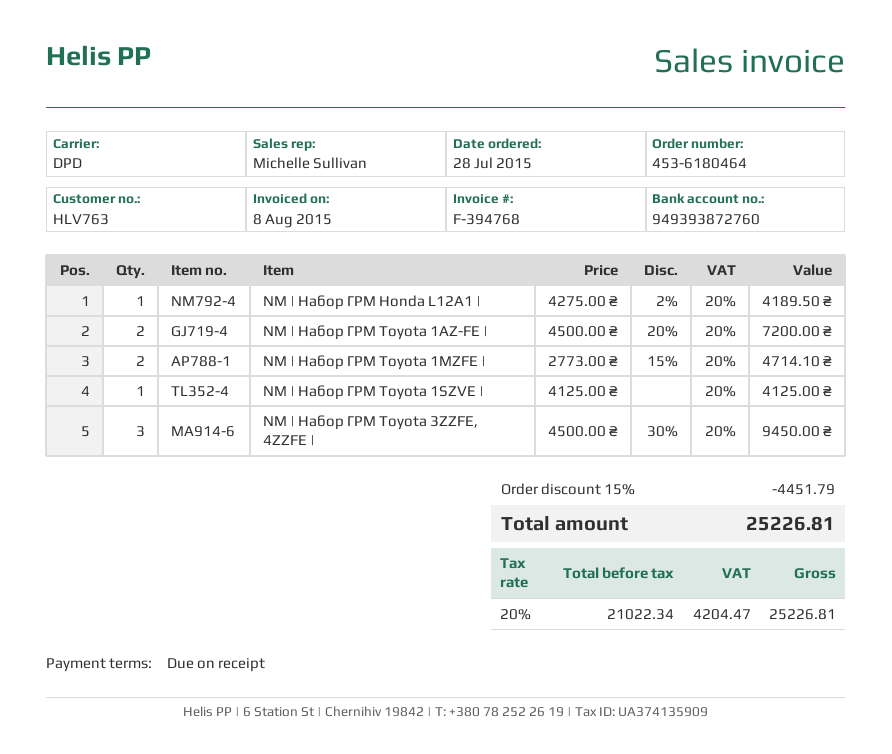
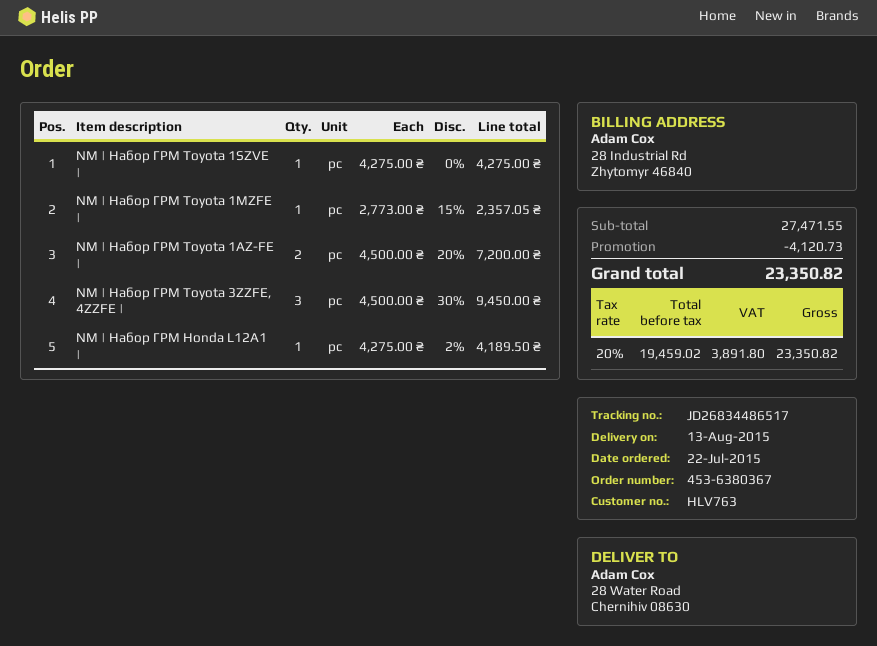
order number: 453-6180464 -> 453-6380367
order date: 2015-07-28 -> 2015-07-22
NM | Набор ГРМ Toyota 1MZFE |: 2 x 2773.00 - 15% = 4714.10 -> 1 x 2773.00 - 15% = 2357.05
NM | Набор ГРМ Toyota 1SZVE |: 1 x 4125.00 = 4125.00 -> 1 x 4275.00 = 4275.00
discount: 4451.79 -> 4120.73
net: 21022.34 -> 19459.02
tax: 20% = 4204.47 -> 20% = 3891.80
total: 25226.81 -> 23350.82

